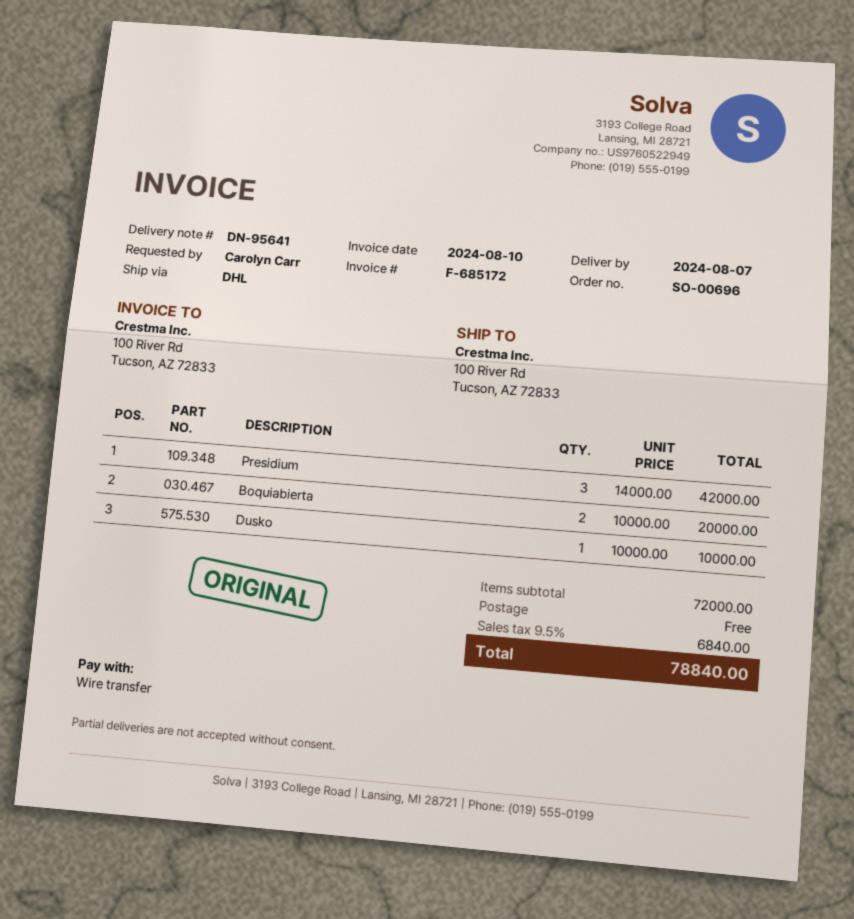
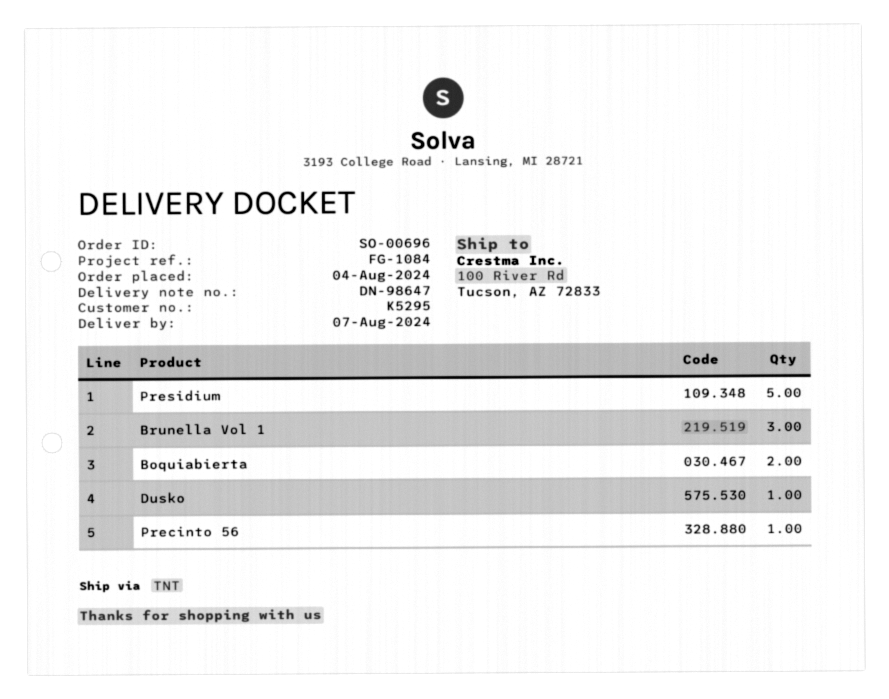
delivery note number: DN-95641 -> DN-98647
shipping method: DHL -> TNT
Presidium: 3 -> 5
Brunella Vol 1: none -> 3
Precinto 56: none -> 1

